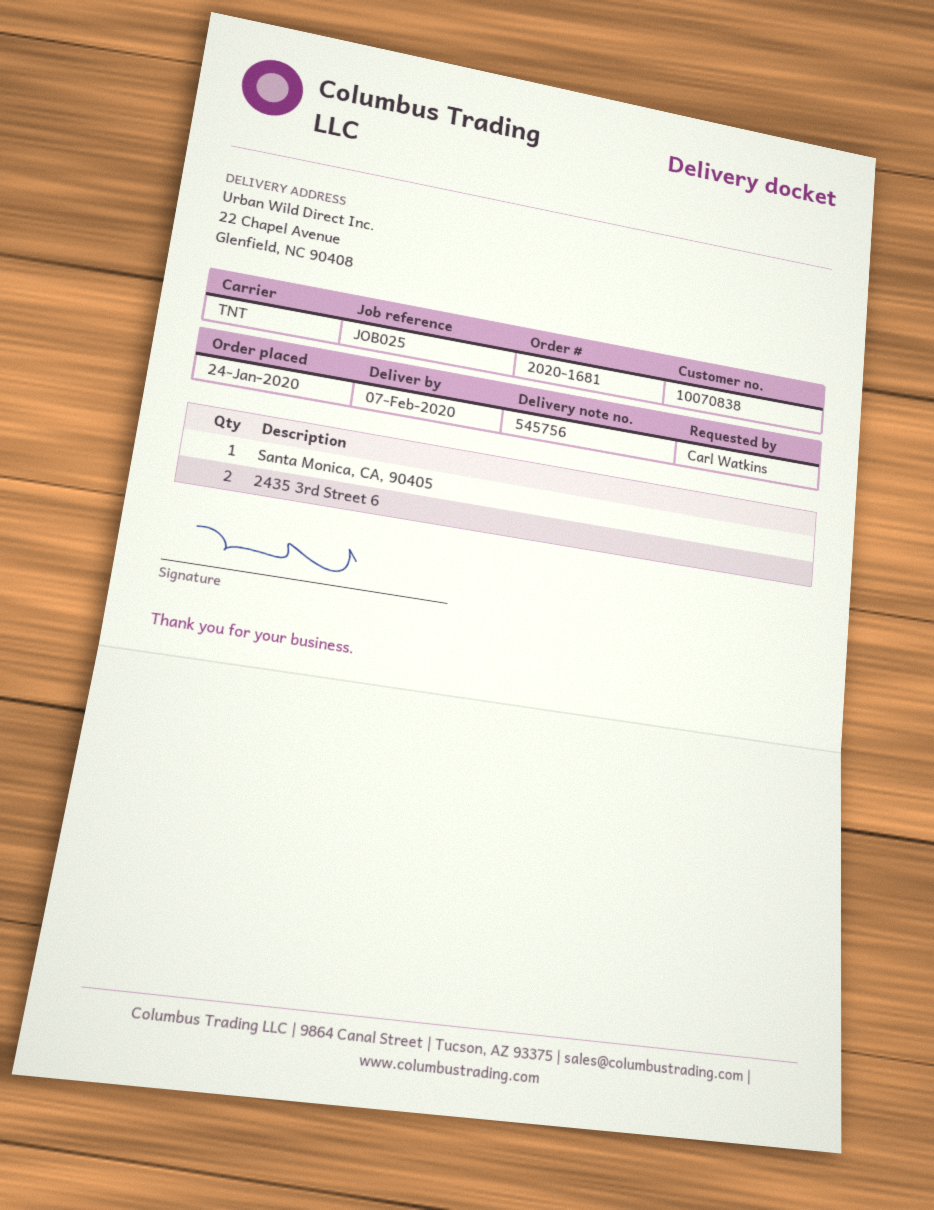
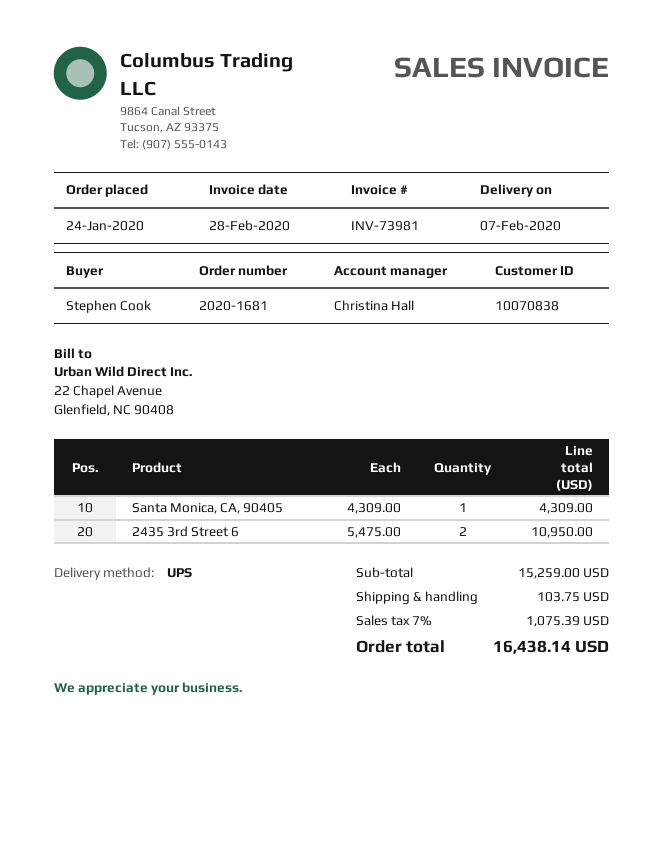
ordered by: Carl Watkins -> Stephen Cook
shipping method: TNT -> UPS

